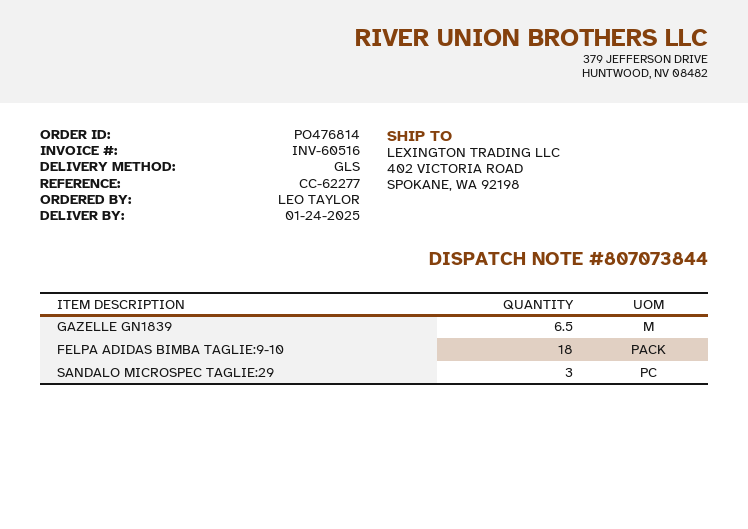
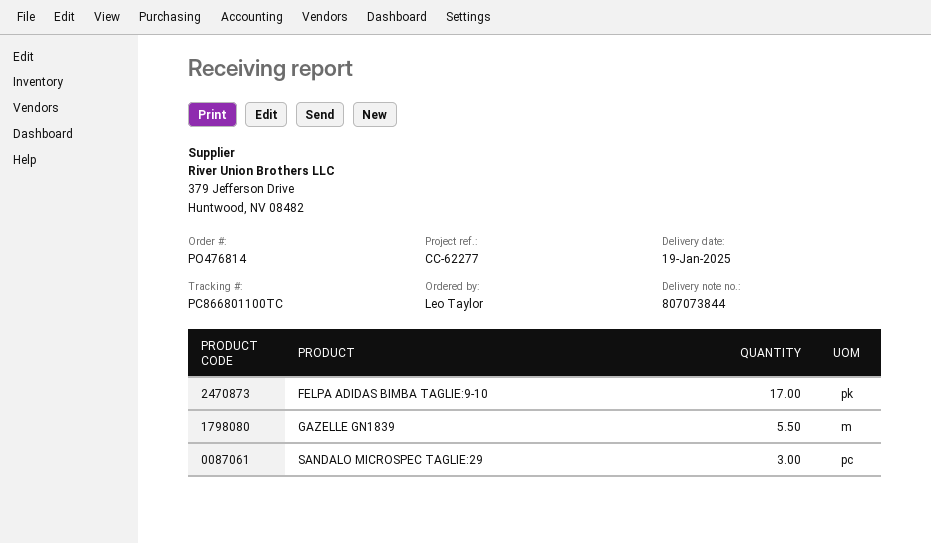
delivery date: 2025-01-24 -> 2025-01-19
GAZELLE GN1839: 6.5 -> 5.5
FELPA ADIDAS BIMBA TAGLIE:9-10: 18 -> 17

